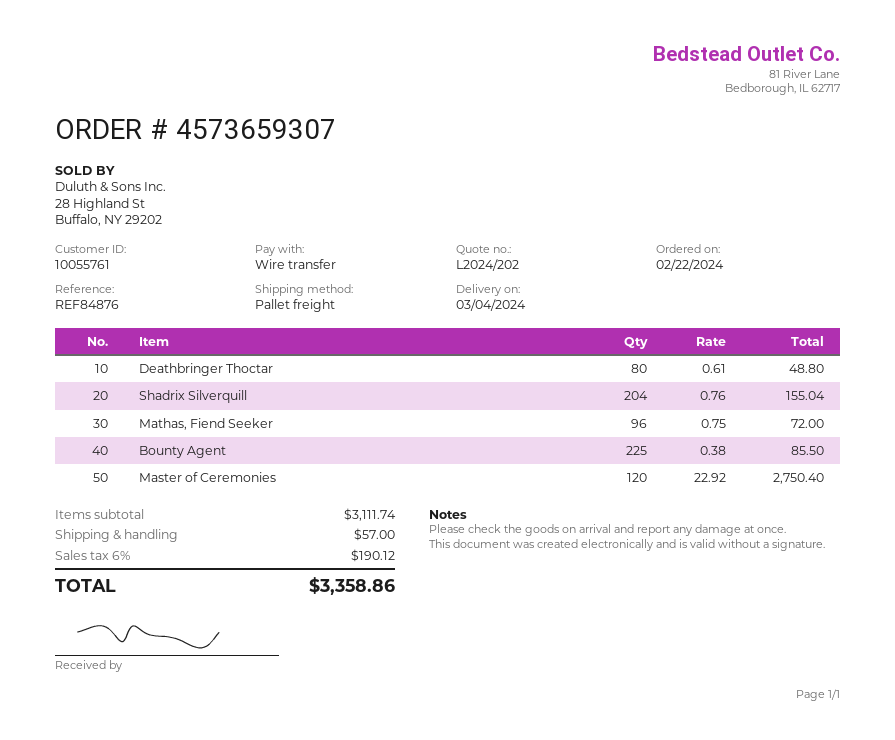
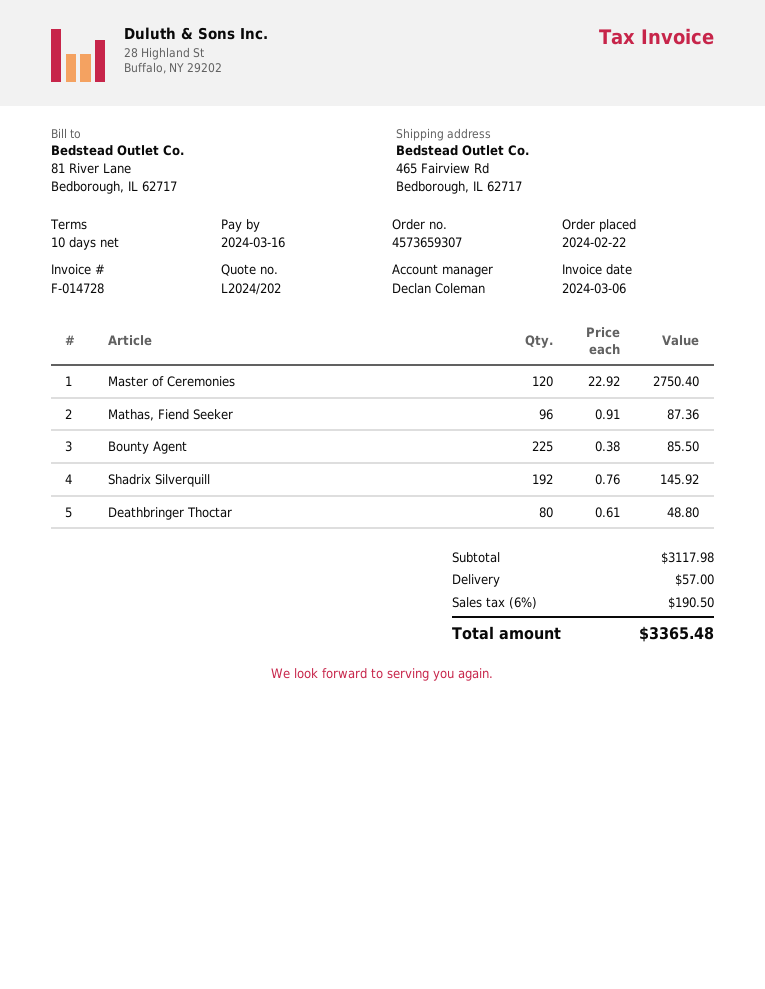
Shadrix Silverquill: 204 x 0.76 = 155.04 -> 192 x 0.76 = 145.92
Mathas, Fiend Seeker: 96 x 0.75 = 72.00 -> 96 x 0.91 = 87.36
subtotal: 3111.74 -> 3117.98
tax: 6% = 190.12 -> 6% = 190.50
total: 3358.86 -> 3365.48

